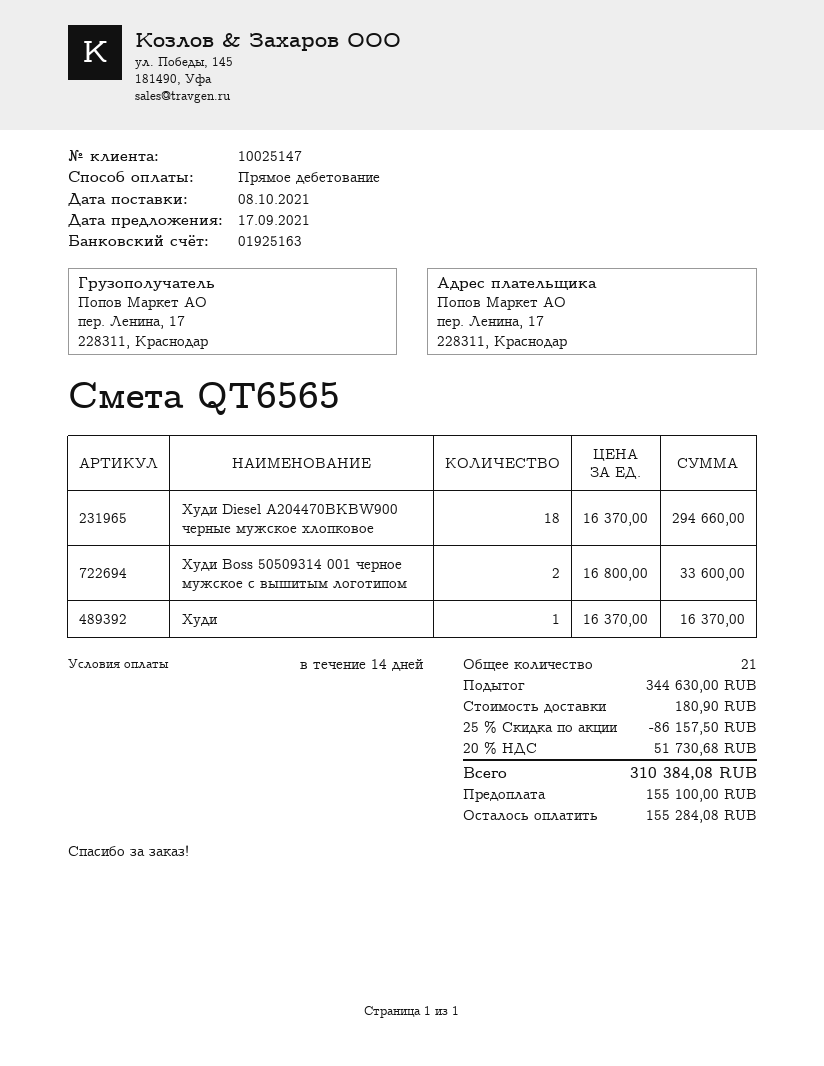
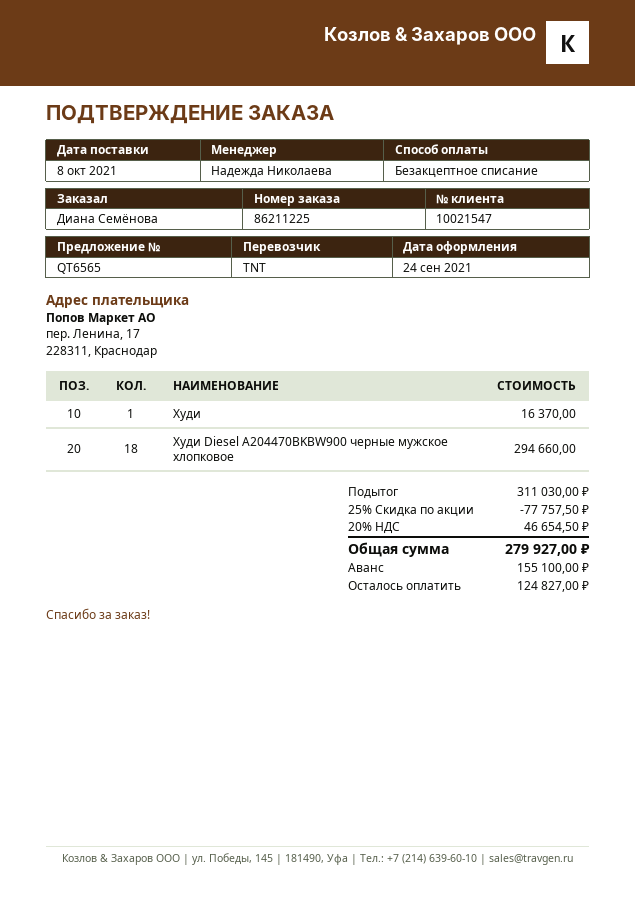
customer number: 10025147 -> 10021547
Худи Boss 50509314 001 черное мужское с вышитым логотипом: 2 for 33600.00 -> none
subtotal: 344630.00 -> 311030.00
discount: 25% = 86157.50 -> 25% = 77757.50
shipping: 180.90 -> none
tax: 20% = 51730.68 -> 20% = 46654.50
total: 310384.08 -> 279927.00
balance: 155284.08 -> 124827.00

